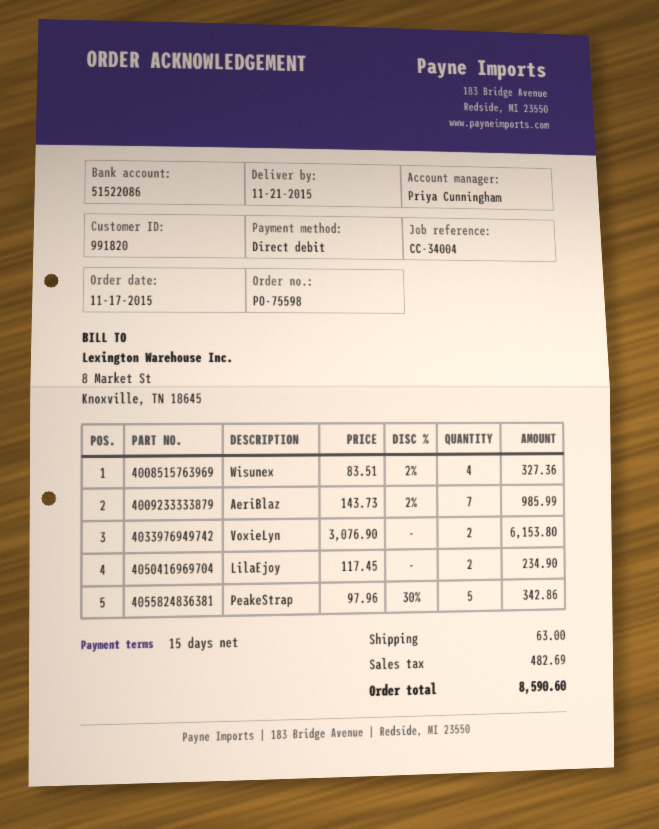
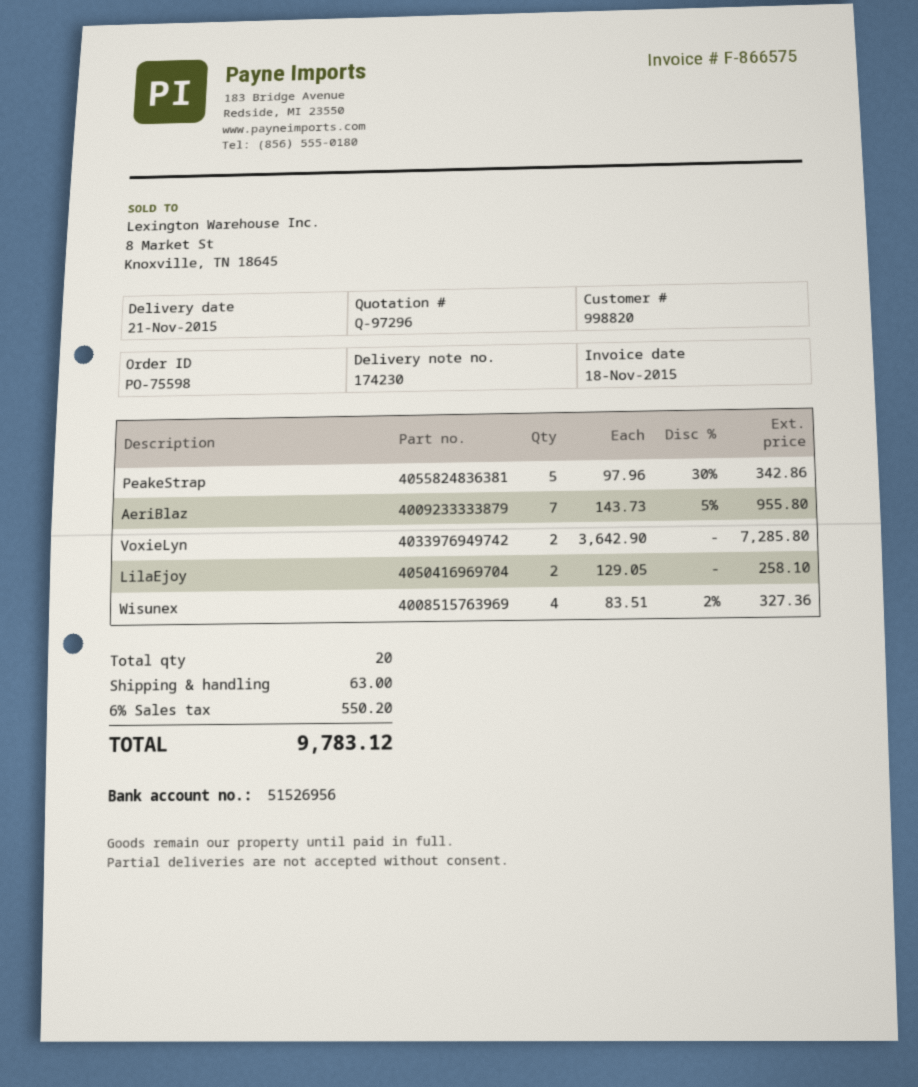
customer number: 991820 -> 998820
bank account: 51522086 -> 51526956
AeriBlaz: 7 x 143.73 - 2% = 985.99 -> 7 x 143.73 - 5% = 955.80
VoxieLyn: 2 x 3076.90 = 6153.80 -> 2 x 3642.90 = 7285.80
LilaEjoy: 2 x 117.45 = 234.90 -> 2 x 129.05 = 258.10
tax: 482.69 -> 550.20
total: 8590.60 -> 9783.12

